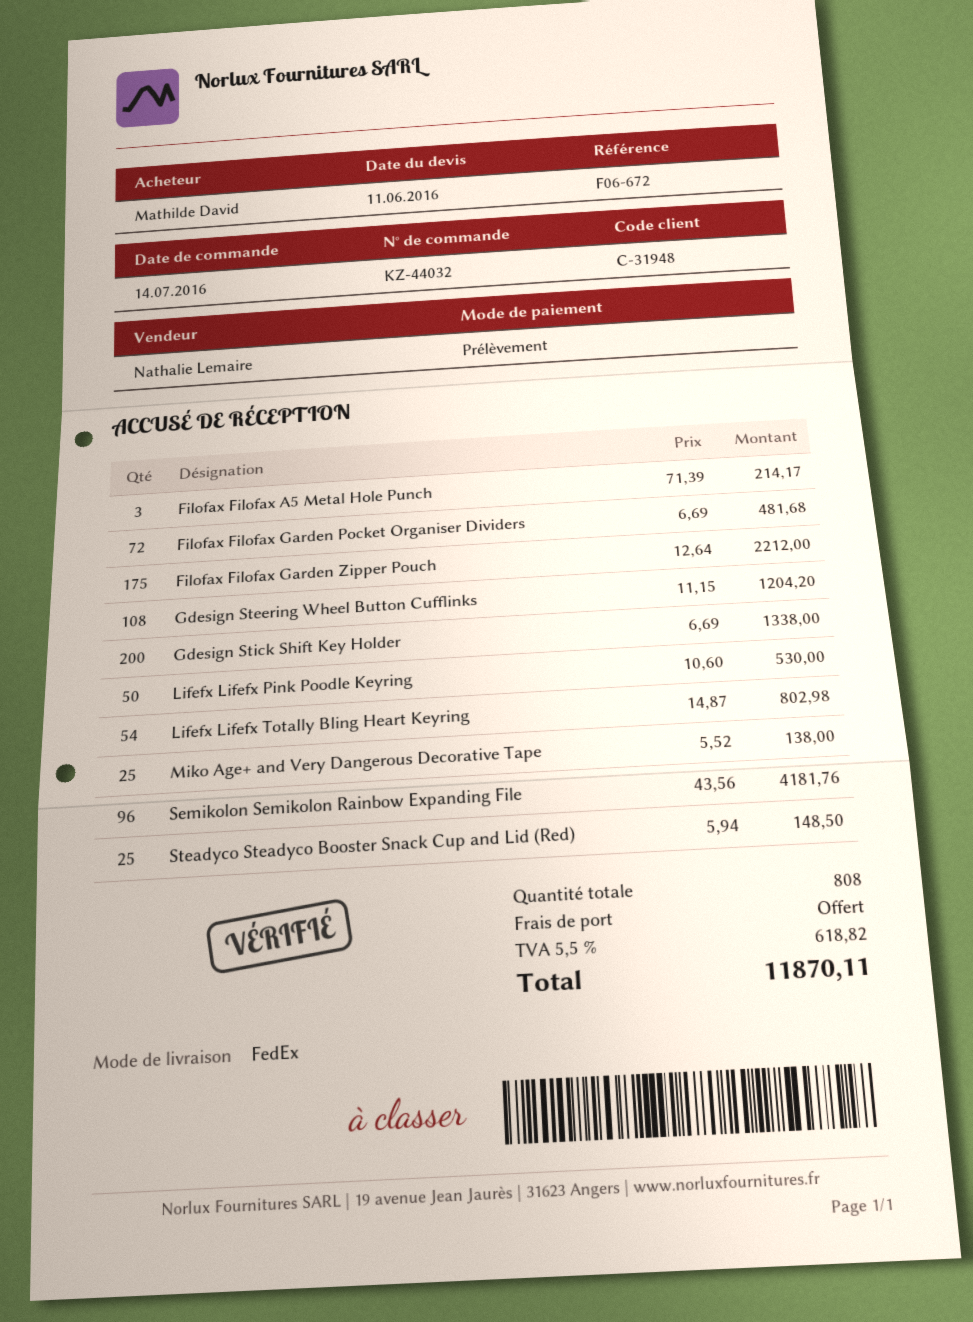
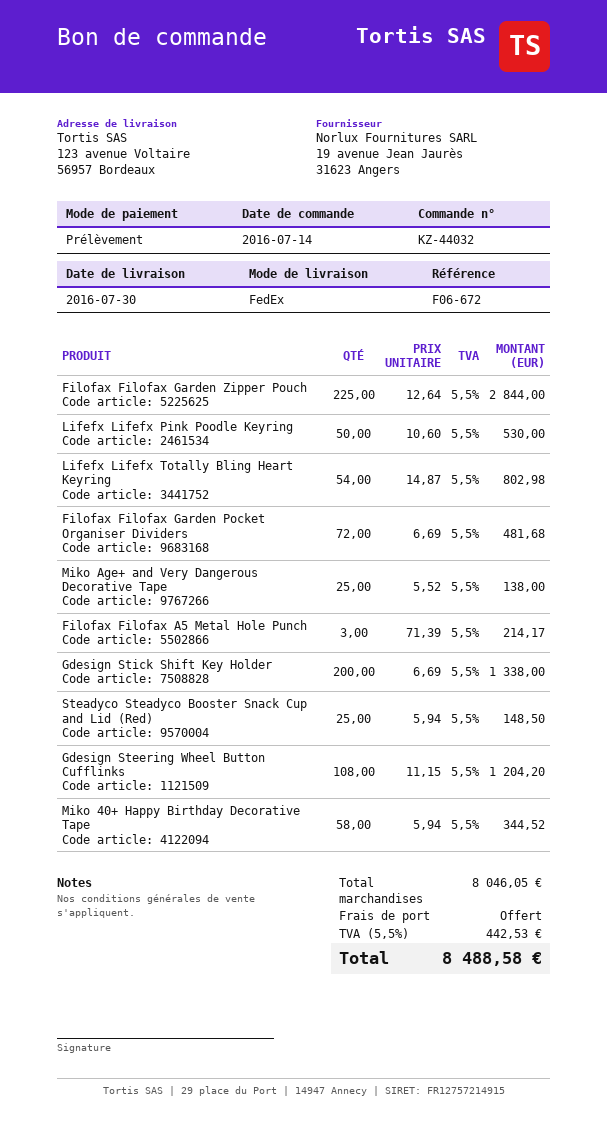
Filofax Filofax Garden Zipper Pouch: 175 x 12.64 = 2212.00 -> 225 x 12.64 = 2844.00
Semikolon Semikolon Rainbow Expanding File: 96 x 43.56 = 4181.76 -> none
Miko 40+ Happy Birthday Decorative Tape: none -> 58 x 5.94 = 344.52
tax: 5.5% = 618.82 -> 5.5% = 442.53
total: 11870.11 -> 8488.58

